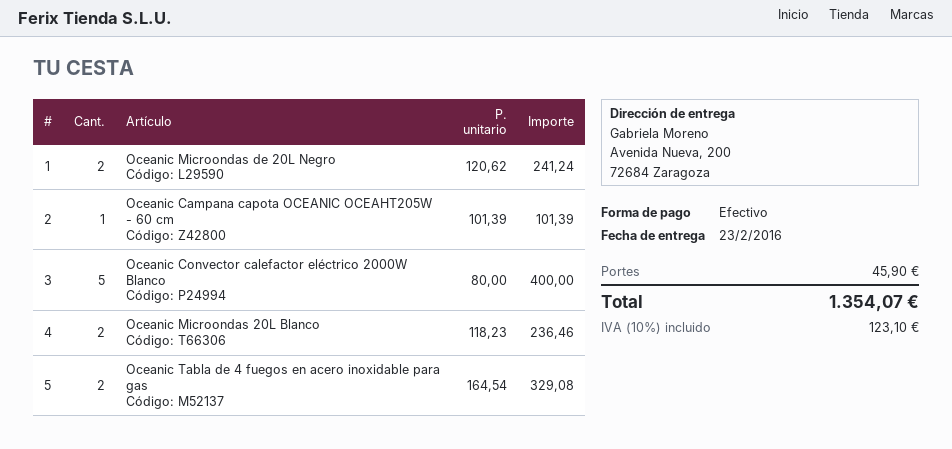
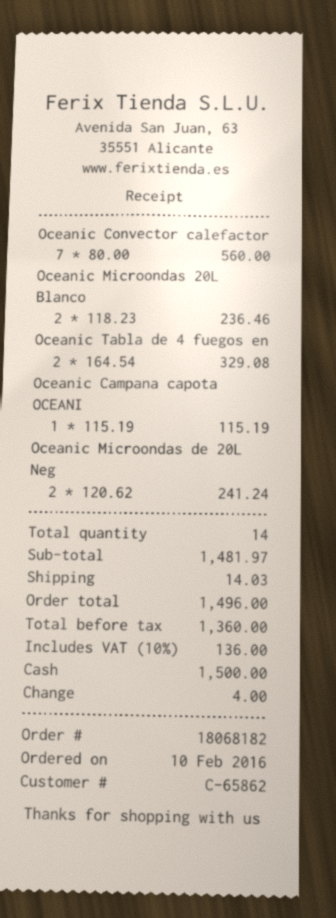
Oceanic Campana capota OCEANIC OCEAHT205W - 60 cm: 1 x 101.39 = 101.39 -> 1 x 115.19 = 115.19
Oceanic Convector calefactor eléctrico 2000W Blanco: 5 x 80.00 = 400.00 -> 7 x 80.00 = 560.00
shipping: 45.90 -> 14.03
tax: 10% = 123.10 -> 10% = 136.00
total: 1354.07 -> 1496.00

